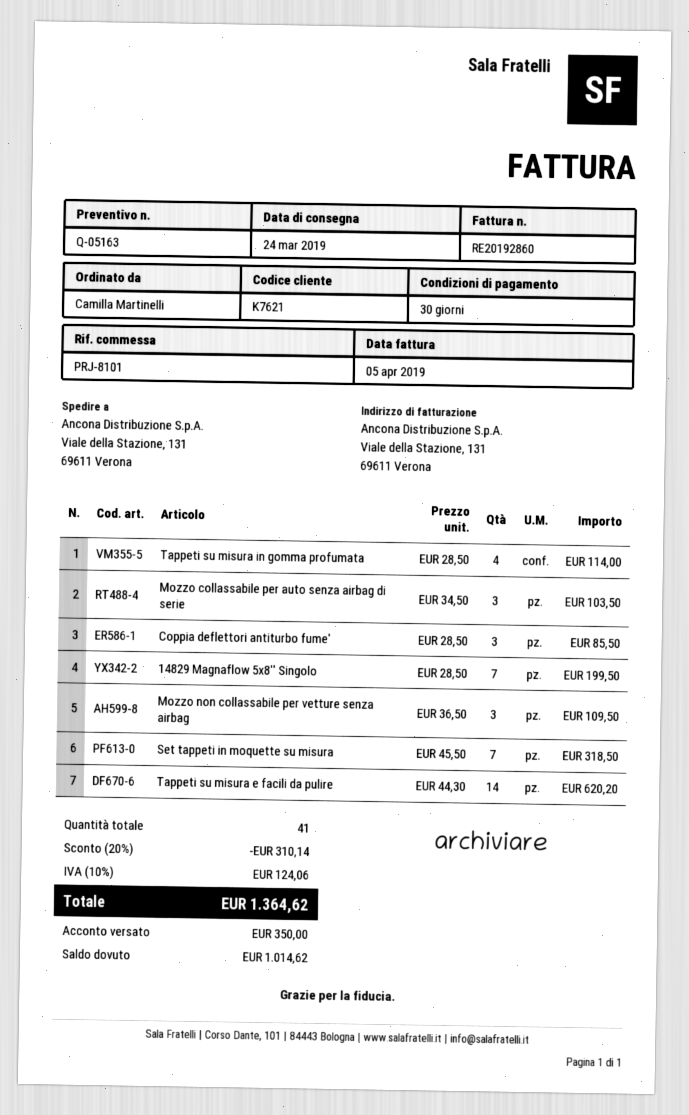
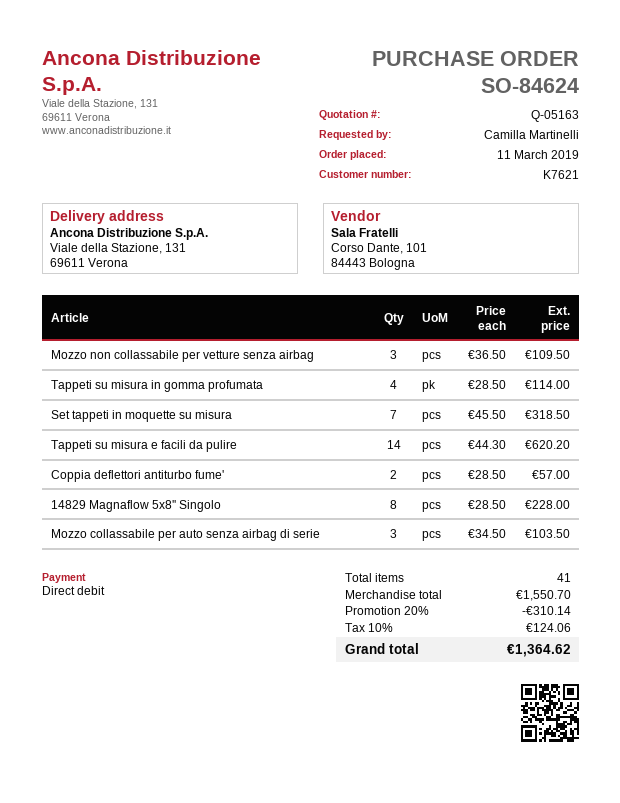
Coppia deflettori antiturbo fume': 3 x 28.50 = 85.50 -> 2 x 28.50 = 57.00
14829 Magnaflow 5x8'' Singolo: 7 x 28.50 = 199.50 -> 8 x 28.50 = 228.00

